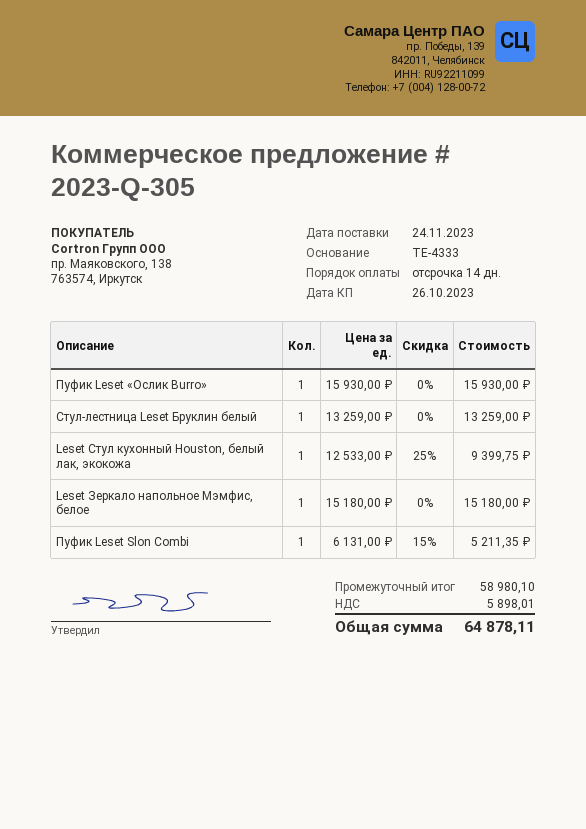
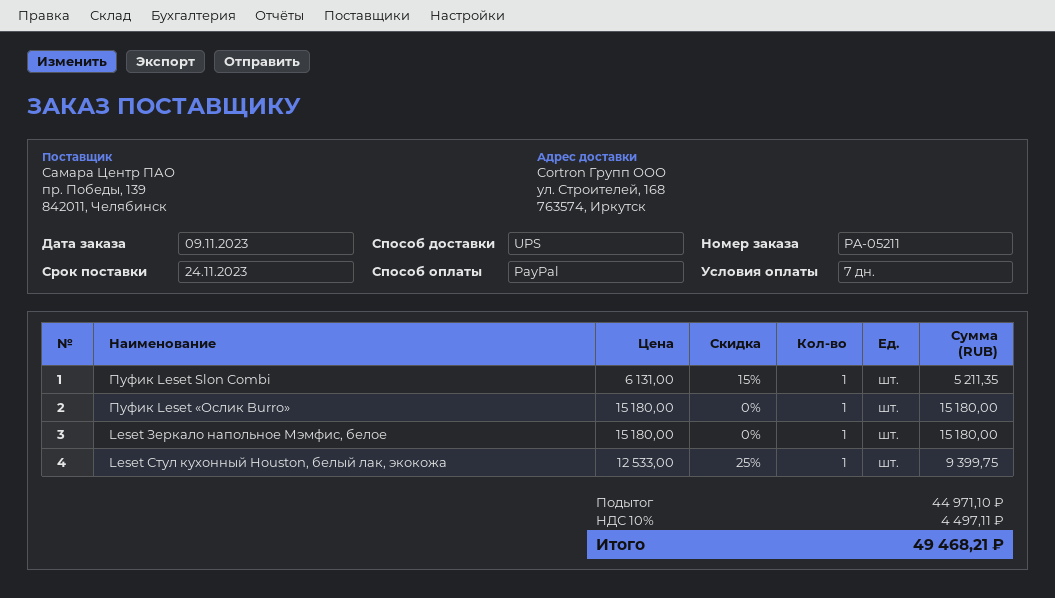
payment terms: 14 days -> 7 days
Пуфик Leset «Ослик Burro»: 1 x 15930.00 = 15930.00 -> 1 x 15180.00 = 15180.00
Стул-лестница Leset Бруклин белый: 1 x 13259.00 = 13259.00 -> none
subtotal: 58980.10 -> 44971.10
tax: 5898.01 -> 4497.11
total: 64878.11 -> 49468.21

